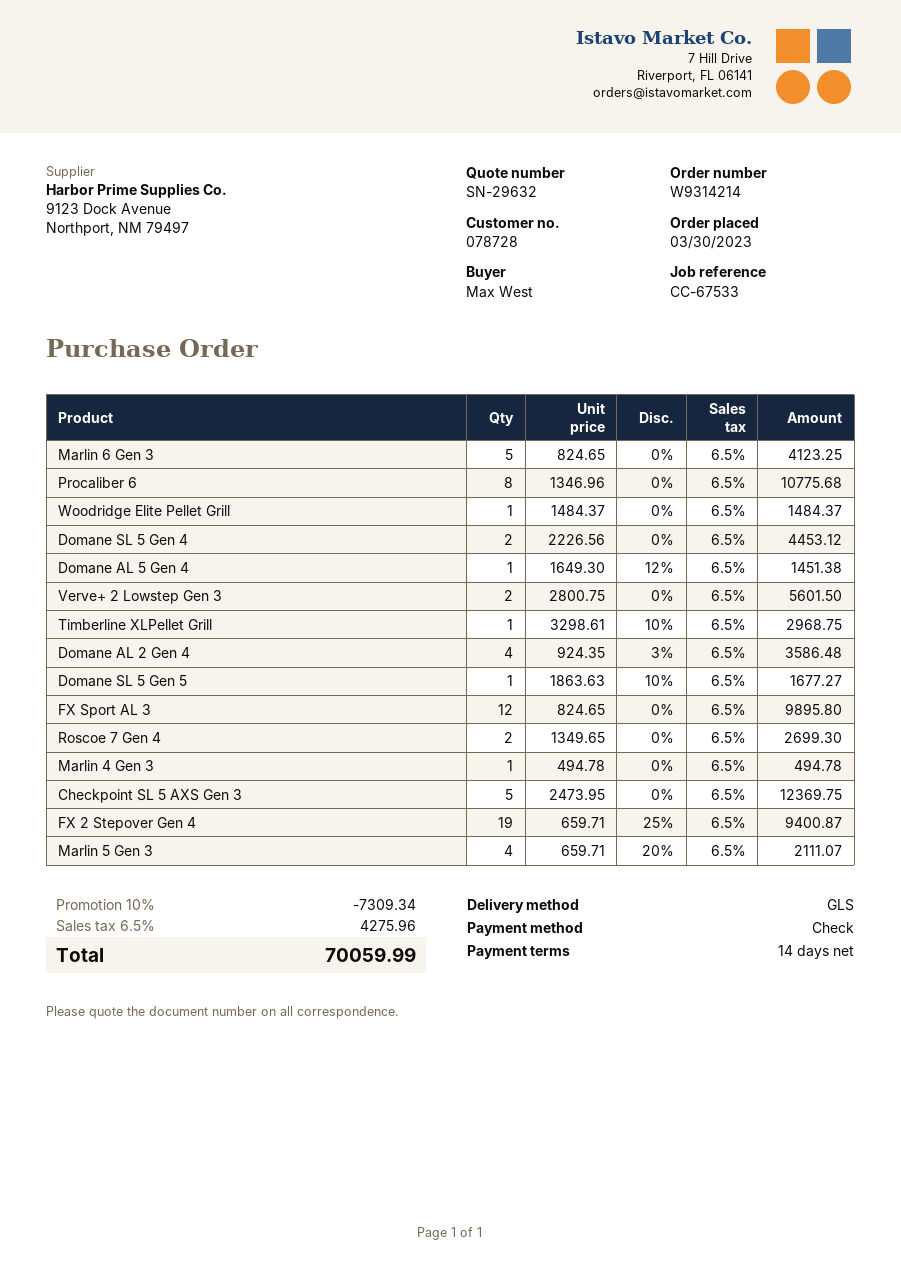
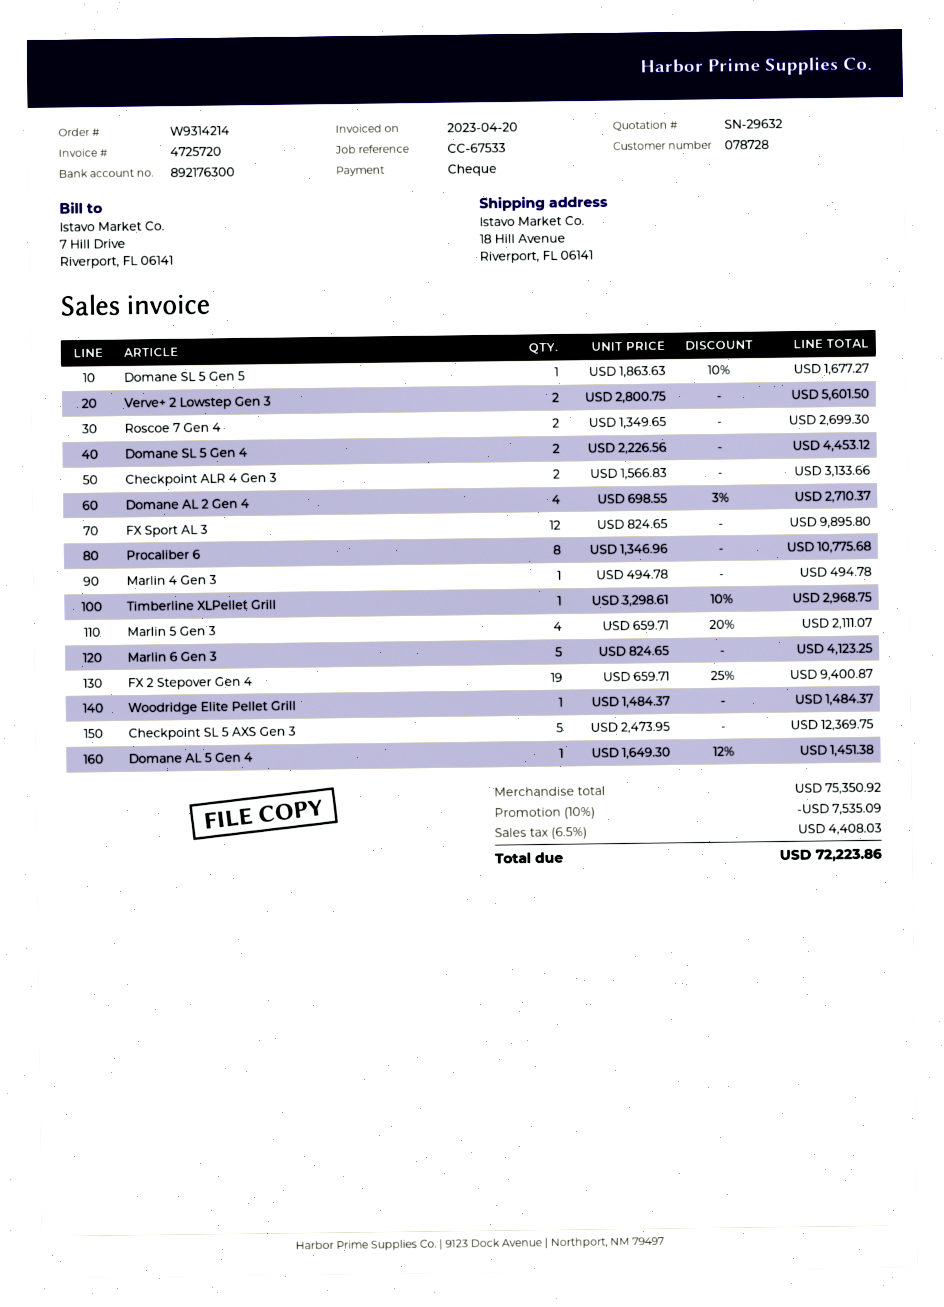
Domane AL 2 Gen 4: 4 x 924.35 - 3% = 3586.48 -> 4 x 698.55 - 3% = 2710.37
Checkpoint ALR 4 Gen 3: none -> 2 x 1566.83 = 3133.66
discount: 10% = 7309.34 -> 10% = 7535.09
tax: 6.5% = 4275.96 -> 6.5% = 4408.03
total: 70059.99 -> 72223.86

